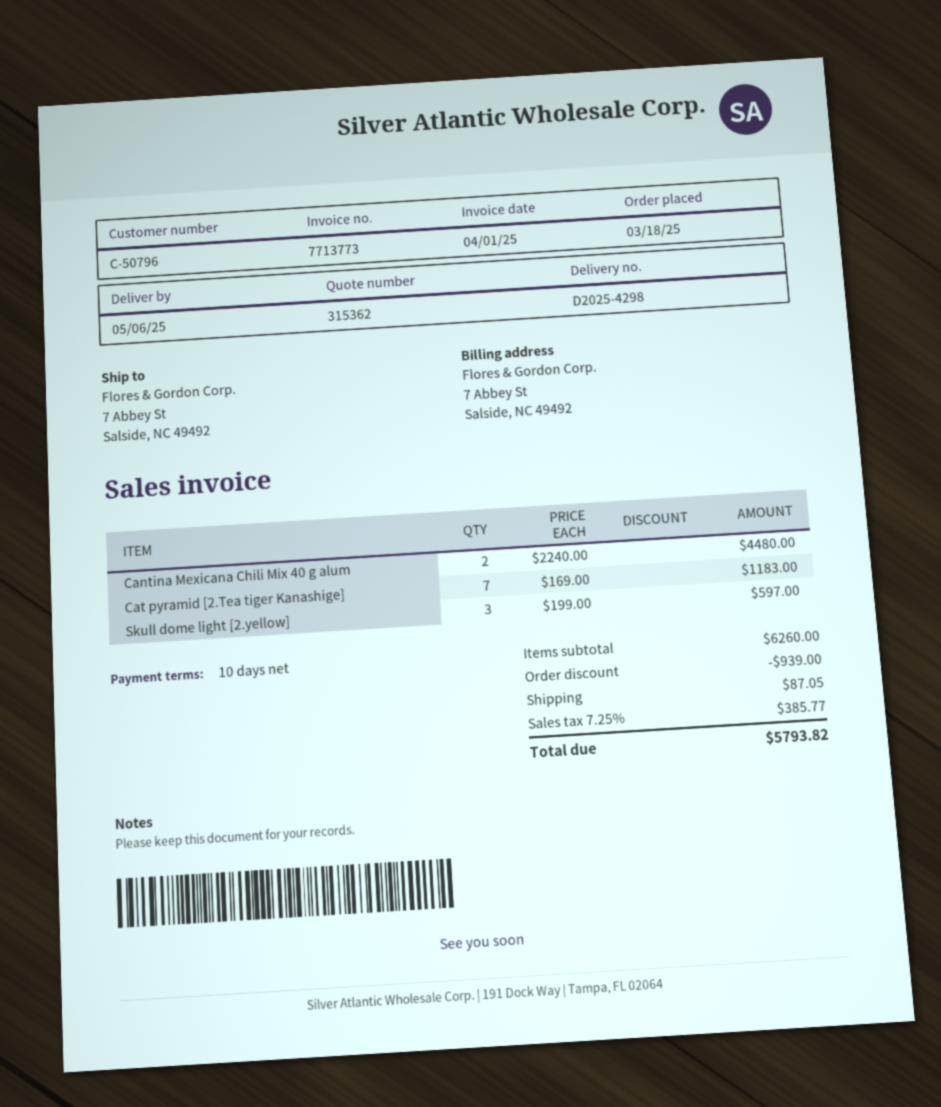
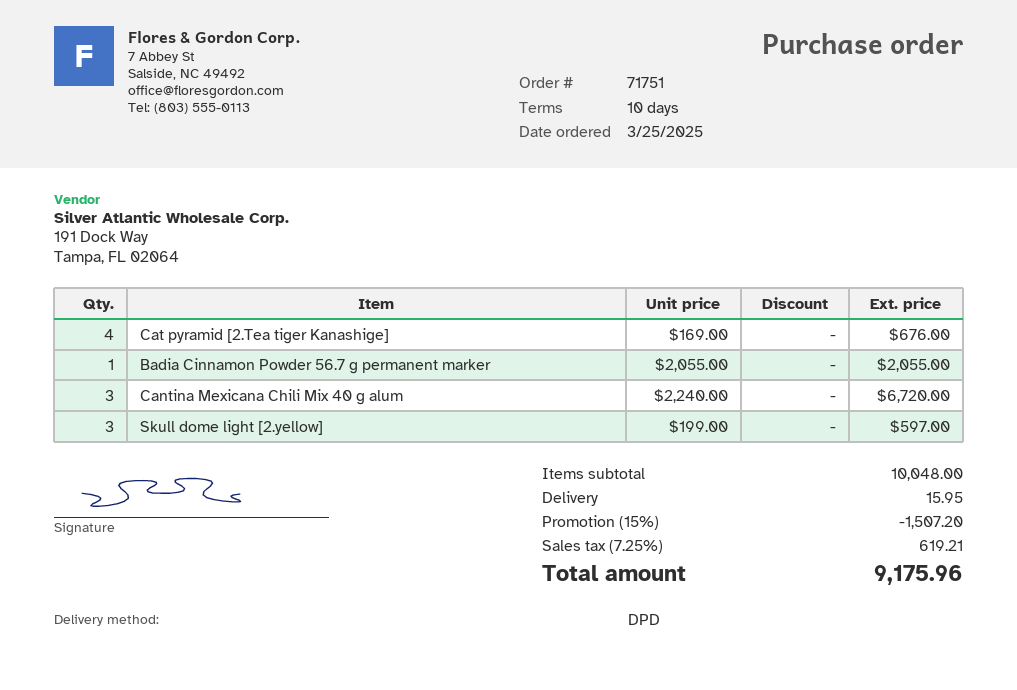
order date: 2025-03-18 -> 2025-03-25
Cantina Mexicana Chili Mix 40 g alum: 2 x 2240.00 = 4480.00 -> 3 x 2240.00 = 6720.00
Cat pyramid [2.Tea tiger Kanashige]: 7 x 169.00 = 1183.00 -> 4 x 169.00 = 676.00
Badia Cinnamon Powder 56.7 g permanent marker: none -> 1 x 2055.00 = 2055.00
subtotal: 6260.00 -> 10048.00
discount: 939.00 -> 1507.20
shipping: 87.05 -> 15.95
tax: 7.25% = 385.77 -> 7.25% = 619.21
total: 5793.82 -> 9175.96

